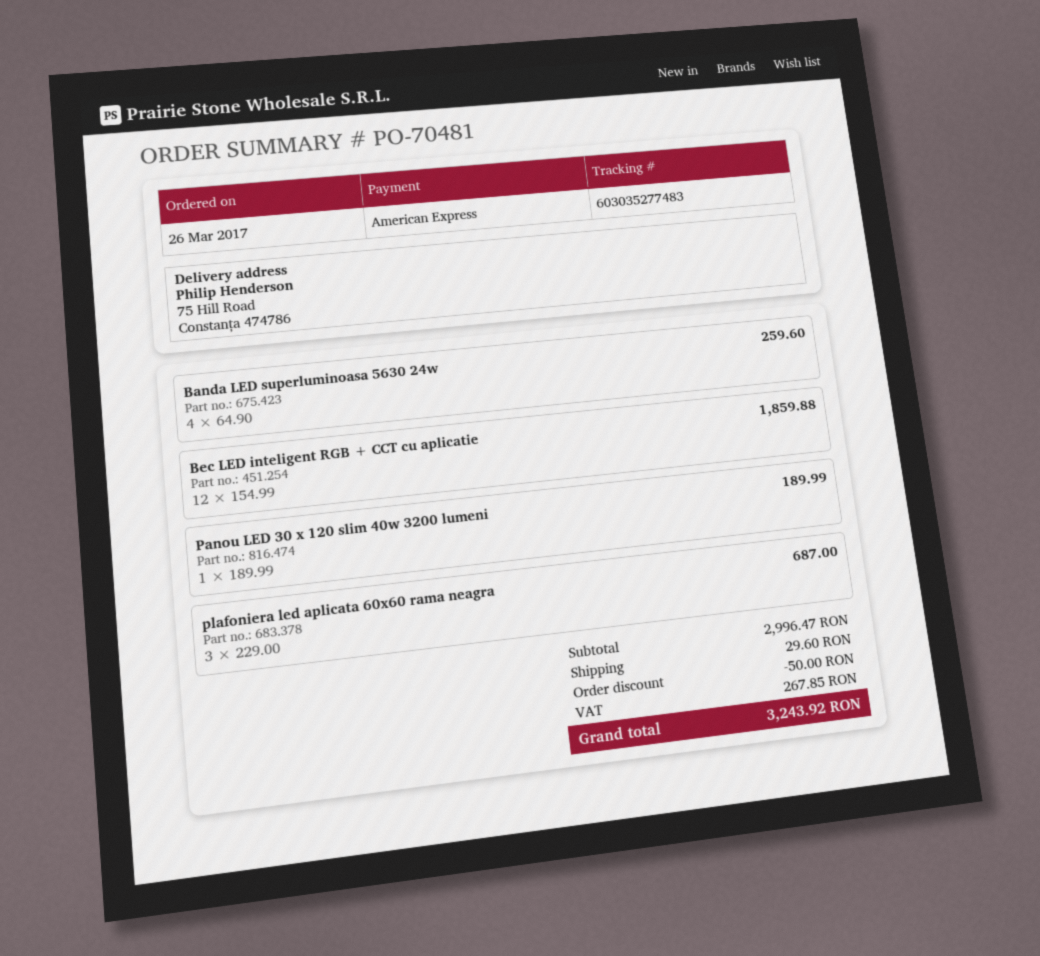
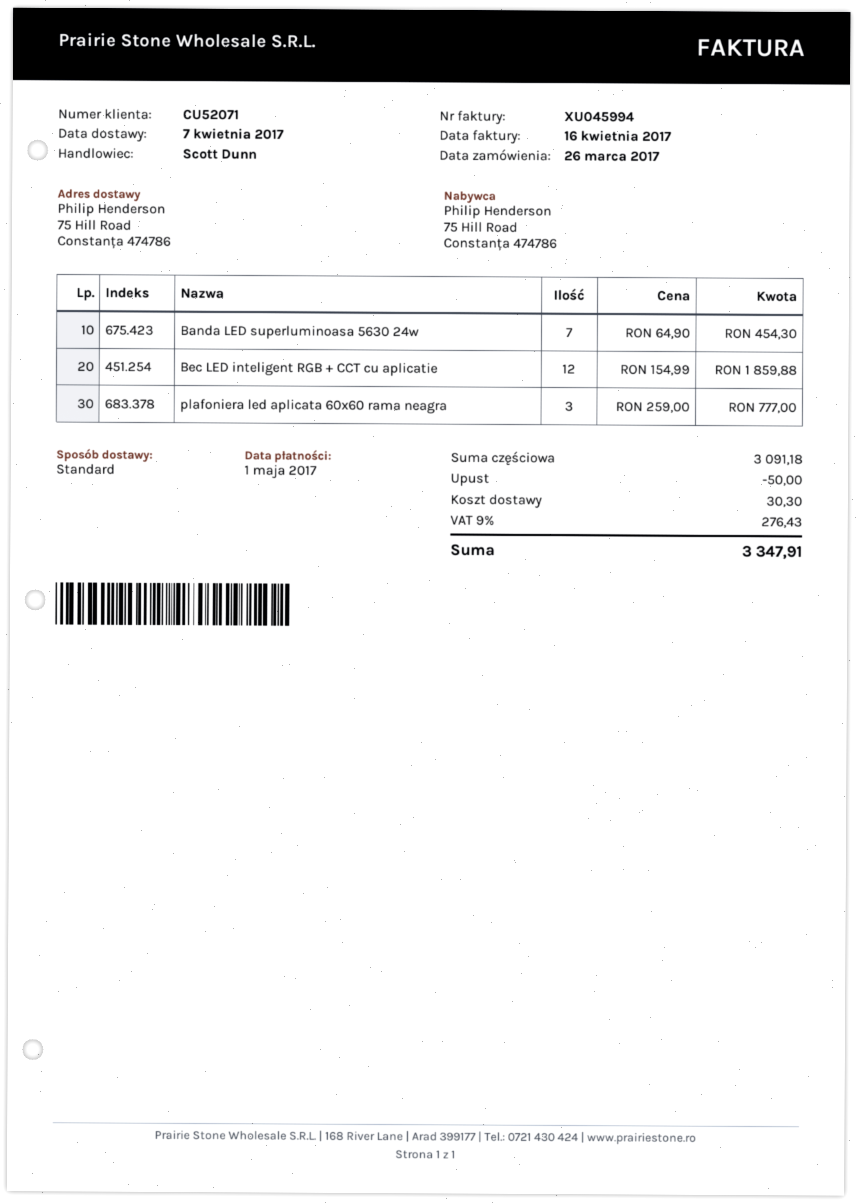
Banda LED superluminoasa 5630 24w: 4 x 64.90 = 259.60 -> 7 x 64.90 = 454.30
Panou LED 30 x 120 slim 40w 3200 lumeni: 1 x 189.99 = 189.99 -> none
plafoniera led aplicata 60x60 rama neagra: 3 x 229.00 = 687.00 -> 3 x 259.00 = 777.00
subtotal: 2996.47 -> 3091.18
shipping: 29.60 -> 30.30
tax: 267.85 -> 276.43
total: 3243.92 -> 3347.91

